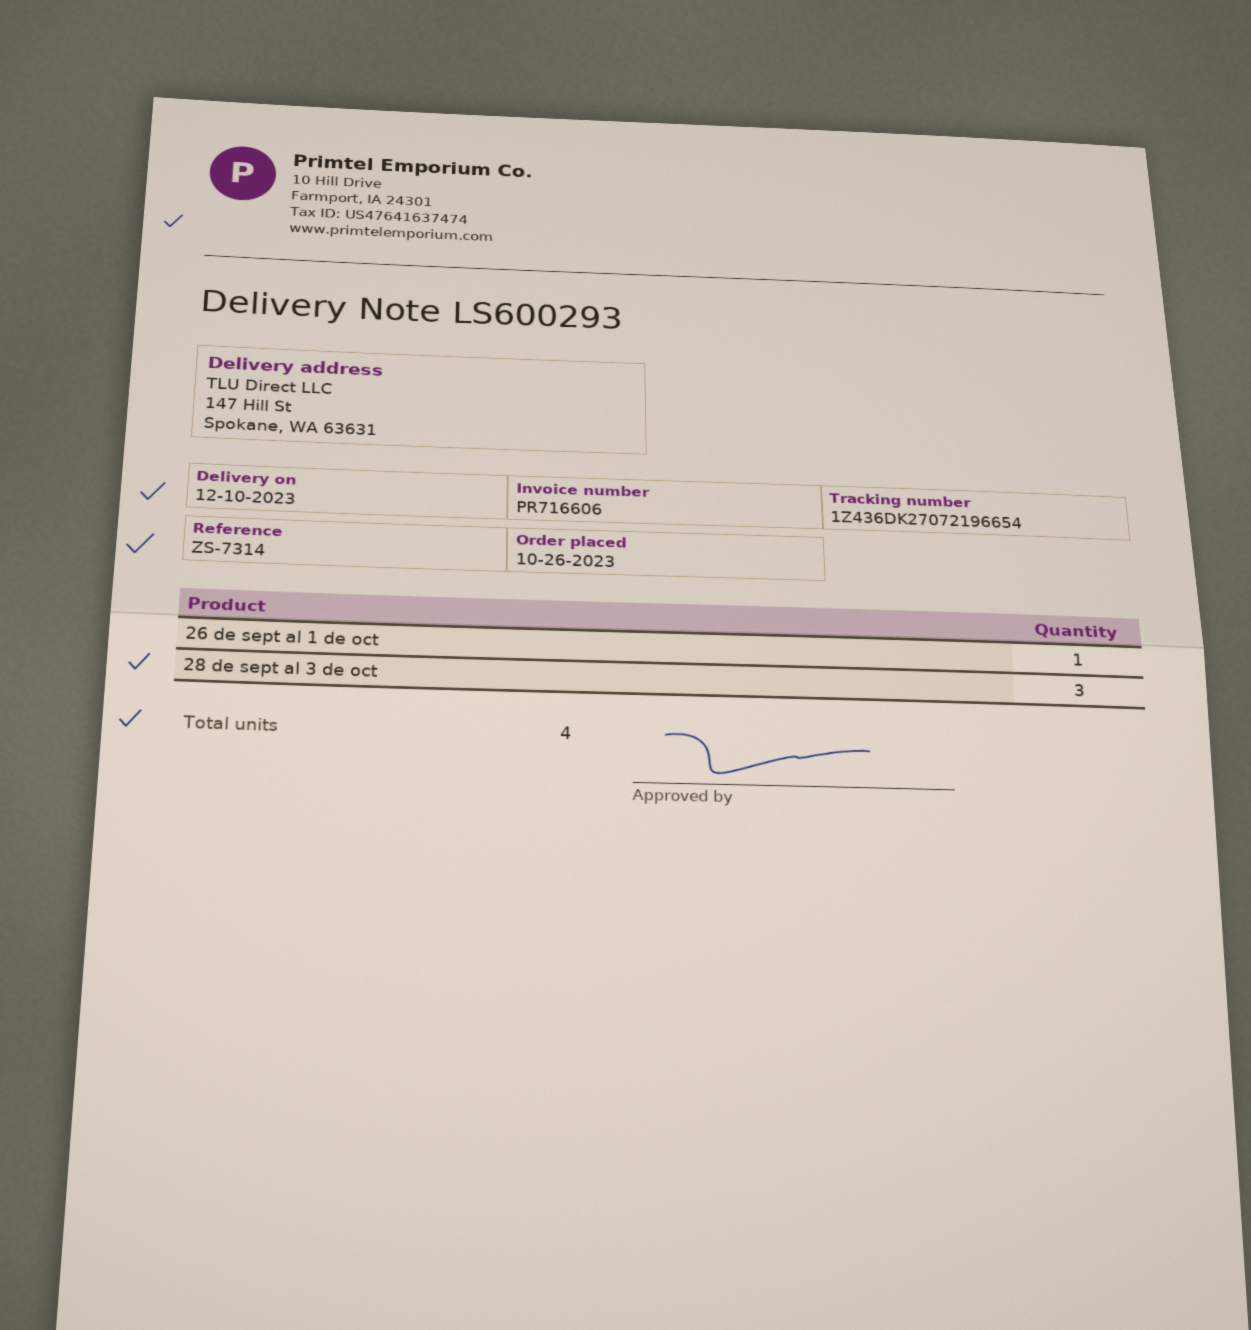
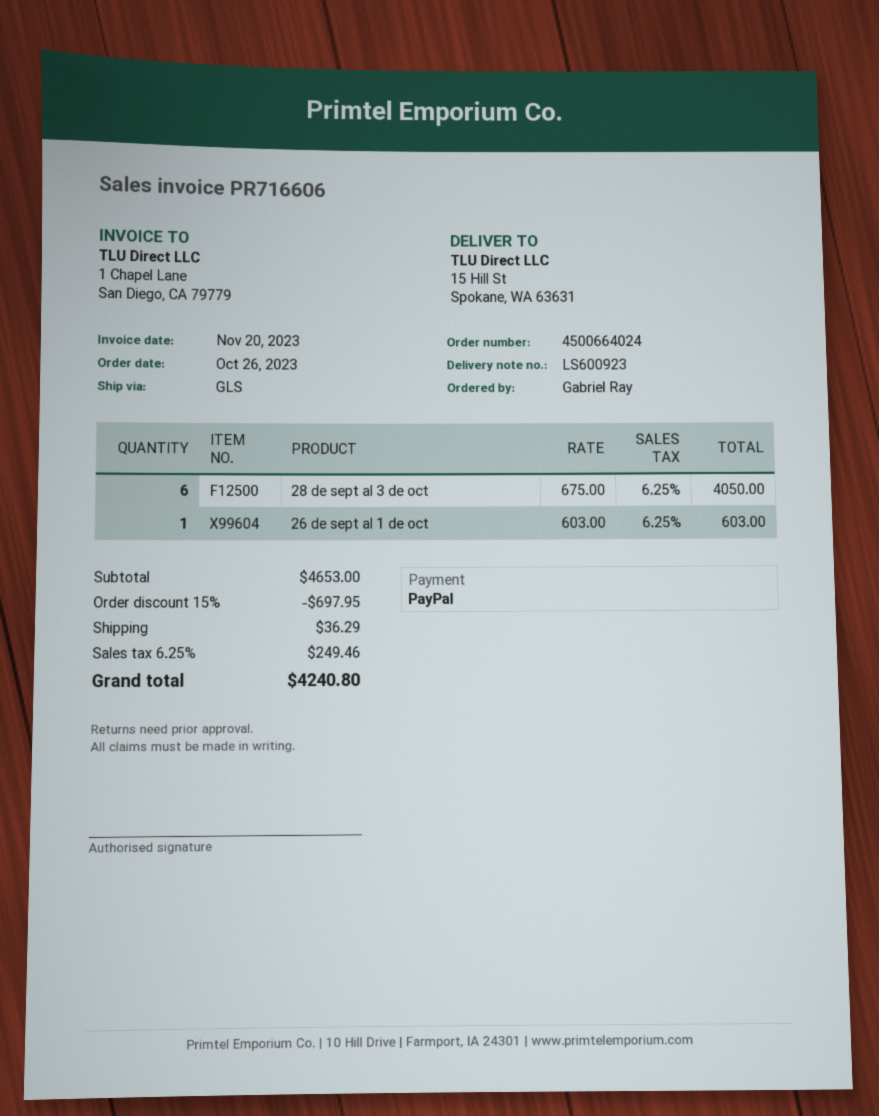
delivery note number: LS600293 -> LS600923
ship to: 147 Hill St, Spokane, WA 63631 -> 15 Hill St, Spokane, WA 63631
28 de sept al 3 de oct: 3 -> 6

